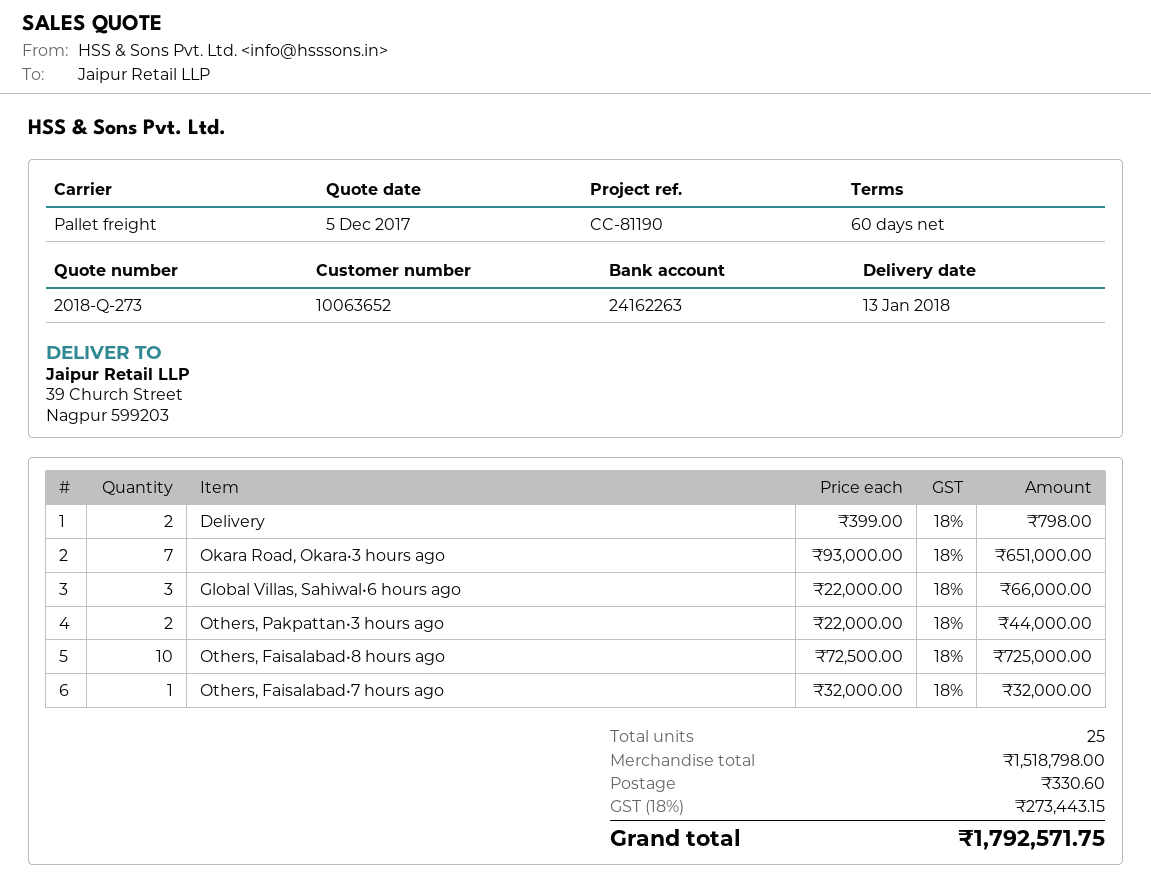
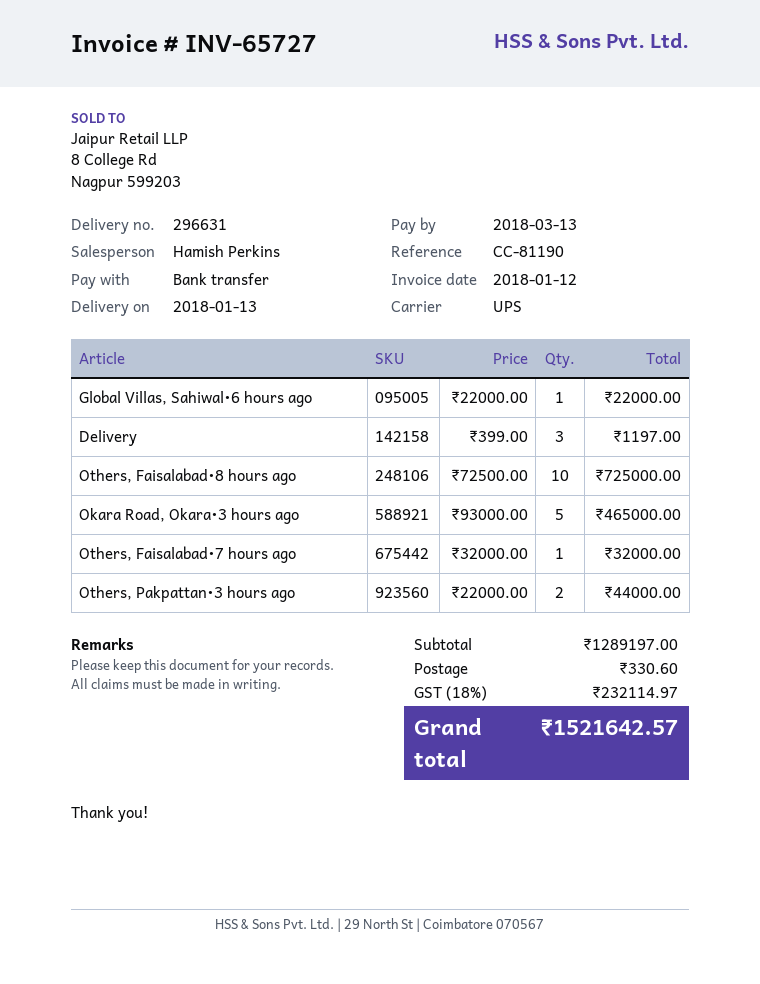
shipping method: pallet freight -> UPS
Delivery: 2 x 399.00 = 798.00 -> 3 x 399.00 = 1197.00
Okara Road, Okara•3 hours ago: 7 x 93000.00 = 651000.00 -> 5 x 93000.00 = 465000.00
Global Villas, Sahiwal•6 hours ago: 3 x 22000.00 = 66000.00 -> 1 x 22000.00 = 22000.00
subtotal: 1518798.00 -> 1289197.00
tax: 18% = 273443.15 -> 18% = 232114.97
total: 1792571.75 -> 1521642.57

